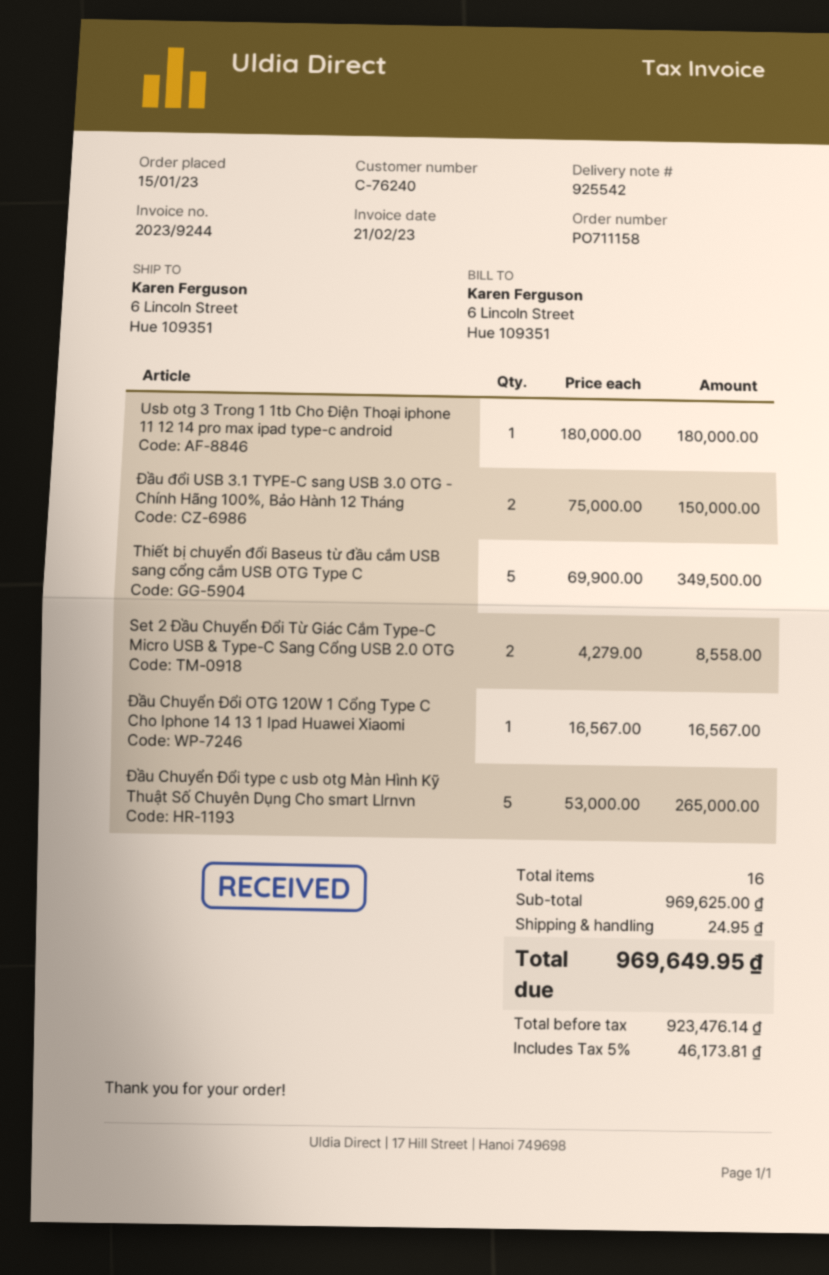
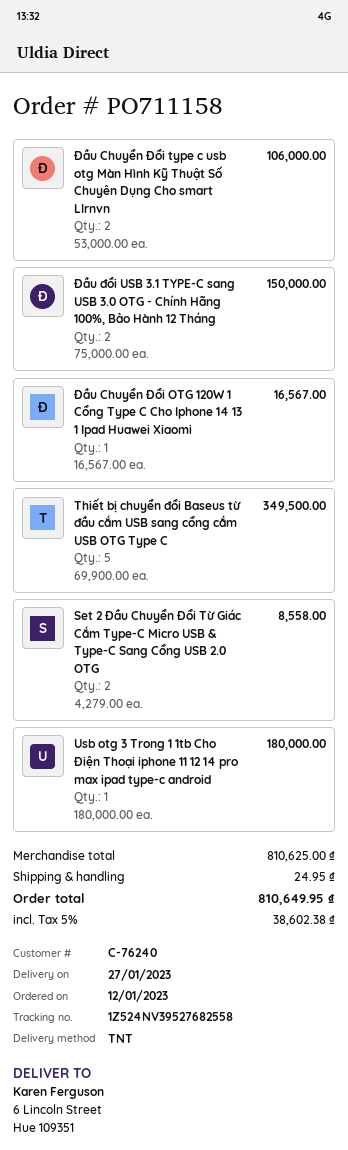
order date: 2023-01-15 -> 2023-01-12
Đầu Chuyển Đổi type c usb otg Màn Hình Kỹ Thuật Số Chuyên Dụng Cho smart Llrnvn: 5 x 53000.00 = 265000.00 -> 2 x 53000.00 = 106000.00
subtotal: 969625.00 -> 810625.00
tax: 5% = 46173.81 -> 5% = 38602.38
total: 969649.95 -> 810649.95

